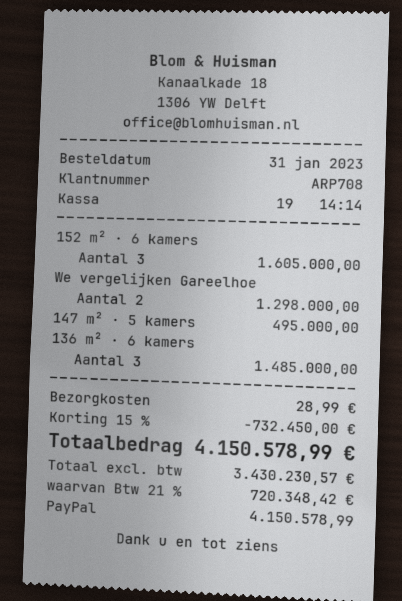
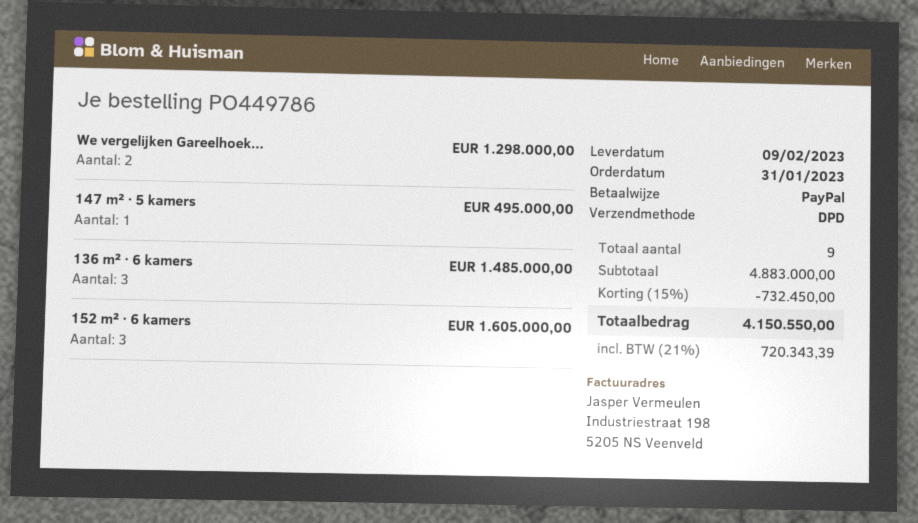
shipping: 28.99 -> none
tax: 21% = 720348.42 -> 21% = 720343.39
total: 4150578.99 -> 4150550.00

